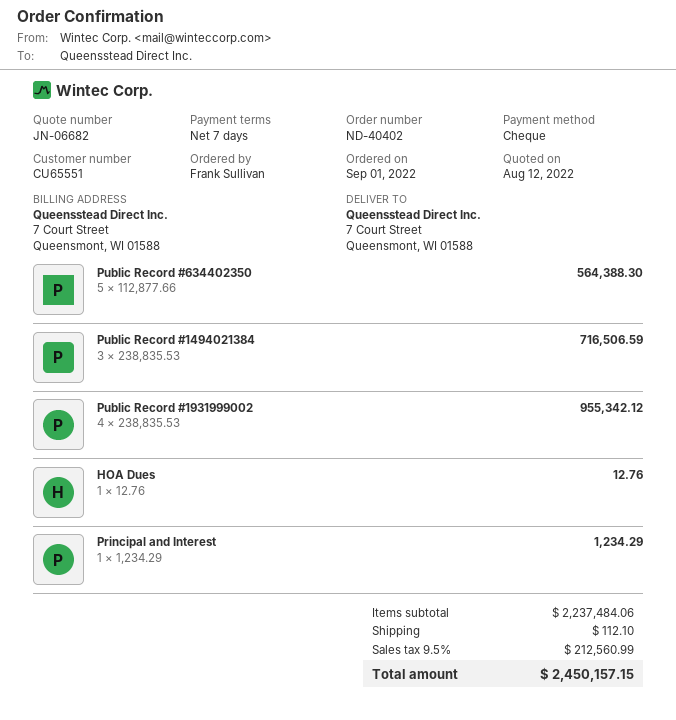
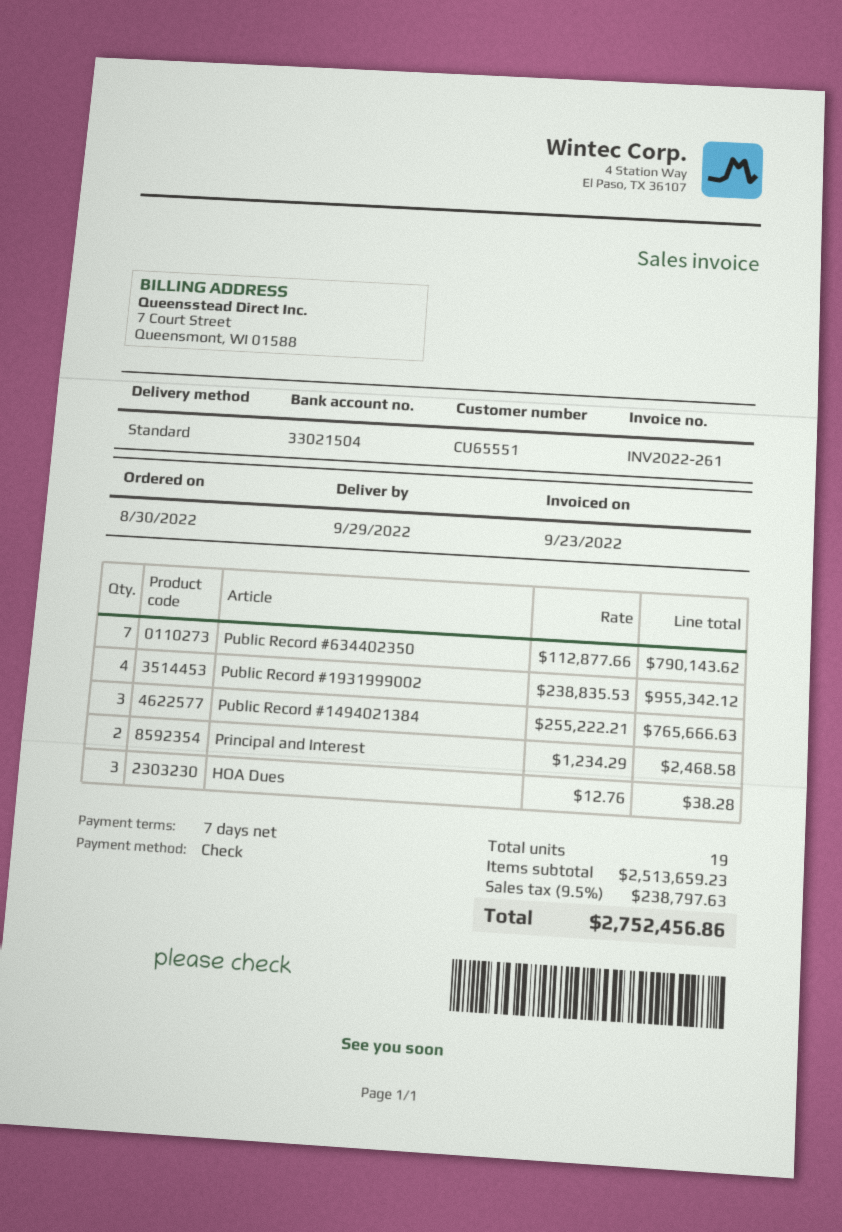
order date: 2022-09-01 -> 2022-08-30
Public Record #634402350: 5 x 112877.66 = 564388.30 -> 7 x 112877.66 = 790143.62
Public Record #1494021384: 3 x 238835.53 = 716506.59 -> 3 x 255222.21 = 765666.63
HOA Dues: 1 x 12.76 = 12.76 -> 3 x 12.76 = 38.28
Principal and Interest: 1 x 1234.29 = 1234.29 -> 2 x 1234.29 = 2468.58
subtotal: 2237484.06 -> 2513659.23
shipping: 112.10 -> none
tax: 9.5% = 212560.99 -> 9.5% = 238797.63
total: 2450157.15 -> 2752456.86

